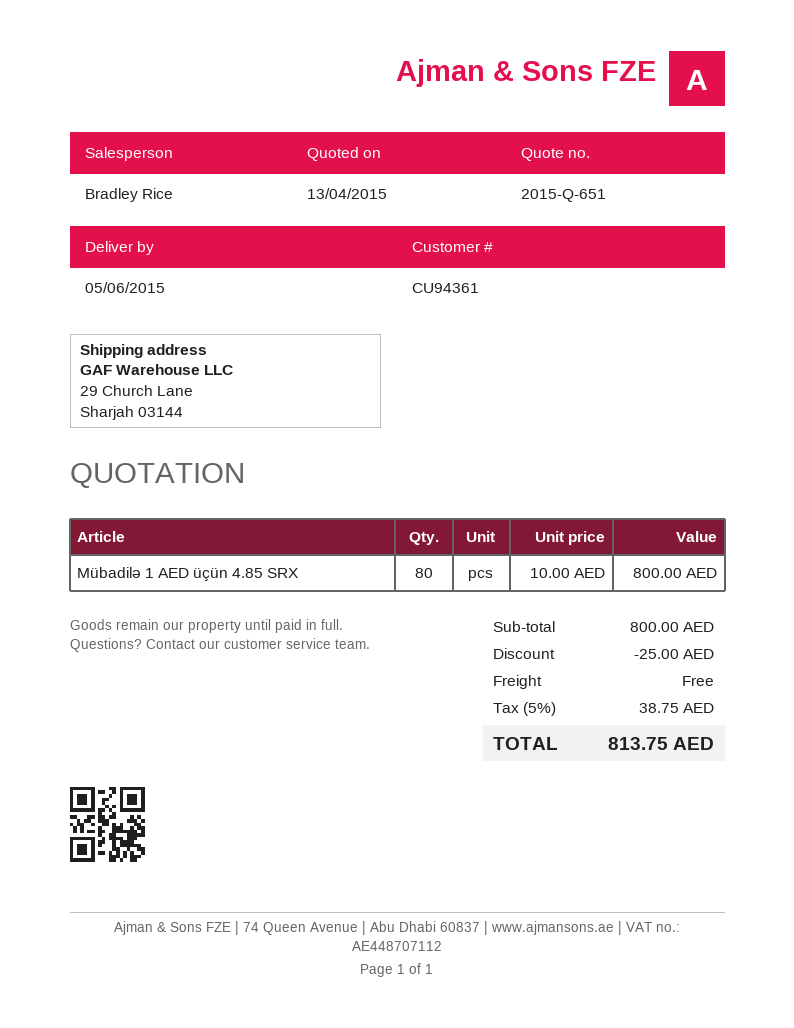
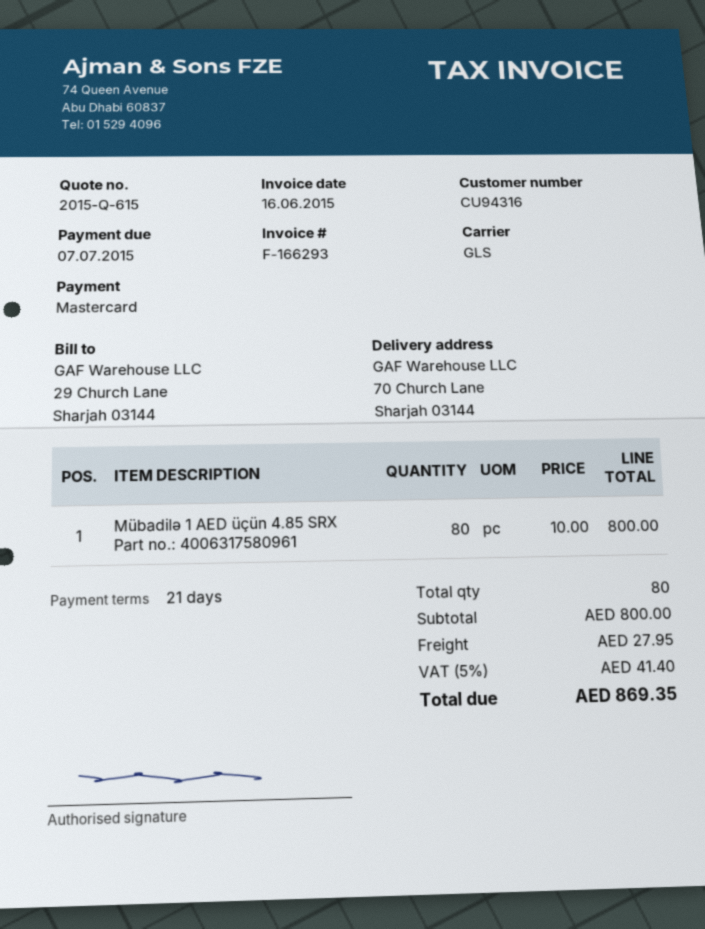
quote number: 2015-Q-651 -> 2015-Q-615
customer number: CU94361 -> CU94316
ship to: 29 Church Lane, Sharjah 03144 -> 70 Church Lane, Sharjah 03144
discount: 25.00 -> none
shipping: 0.00 -> 27.95
tax: 5% = 38.75 -> 5% = 41.40
total: 813.75 -> 869.35

